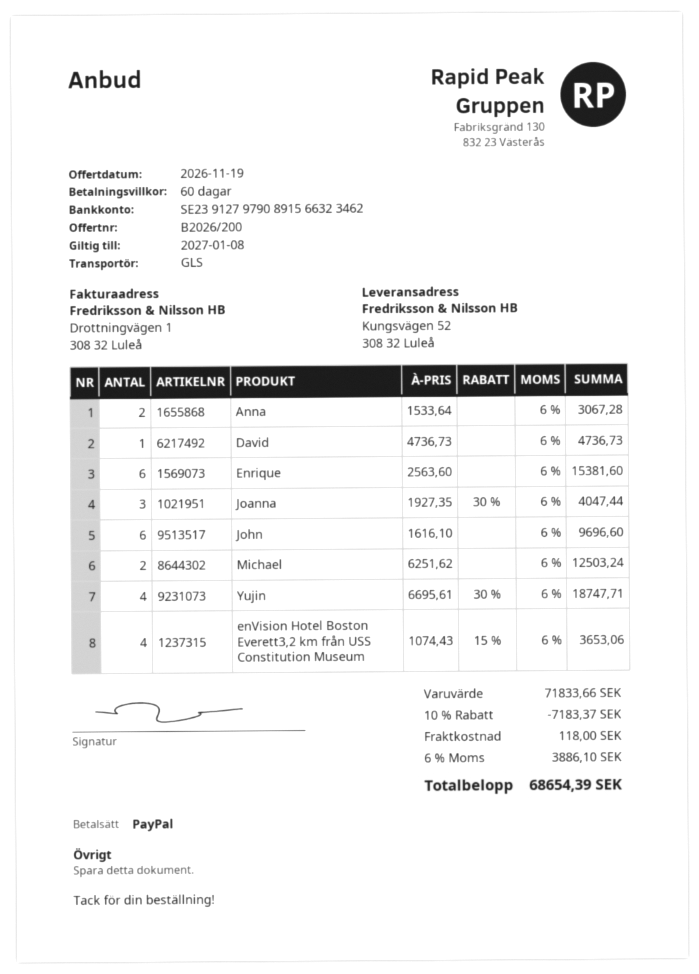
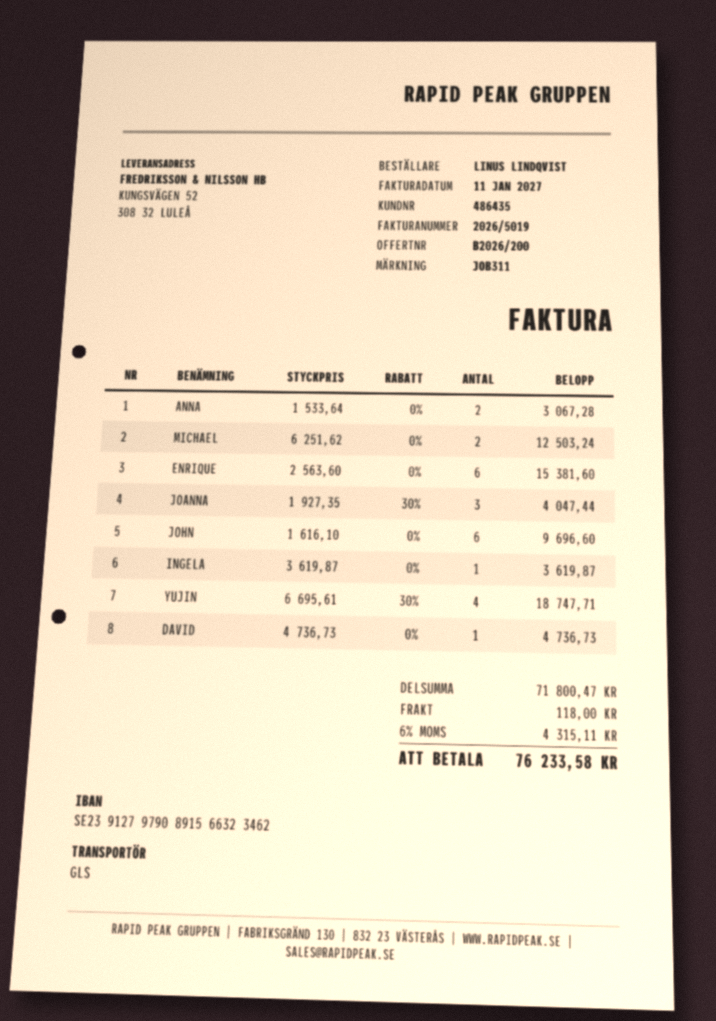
enVision Hotel Boston Everett3,2 km från USS Constitution Museum: 4 x 1074.43 - 15% = 3653.06 -> none
INGELA: none -> 1 x 3619.87 = 3619.87
subtotal: 71833.66 -> 71800.47
discount: 10% = 7183.37 -> none
tax: 6% = 3886.10 -> 6% = 4315.11
total: 68654.39 -> 76233.58

